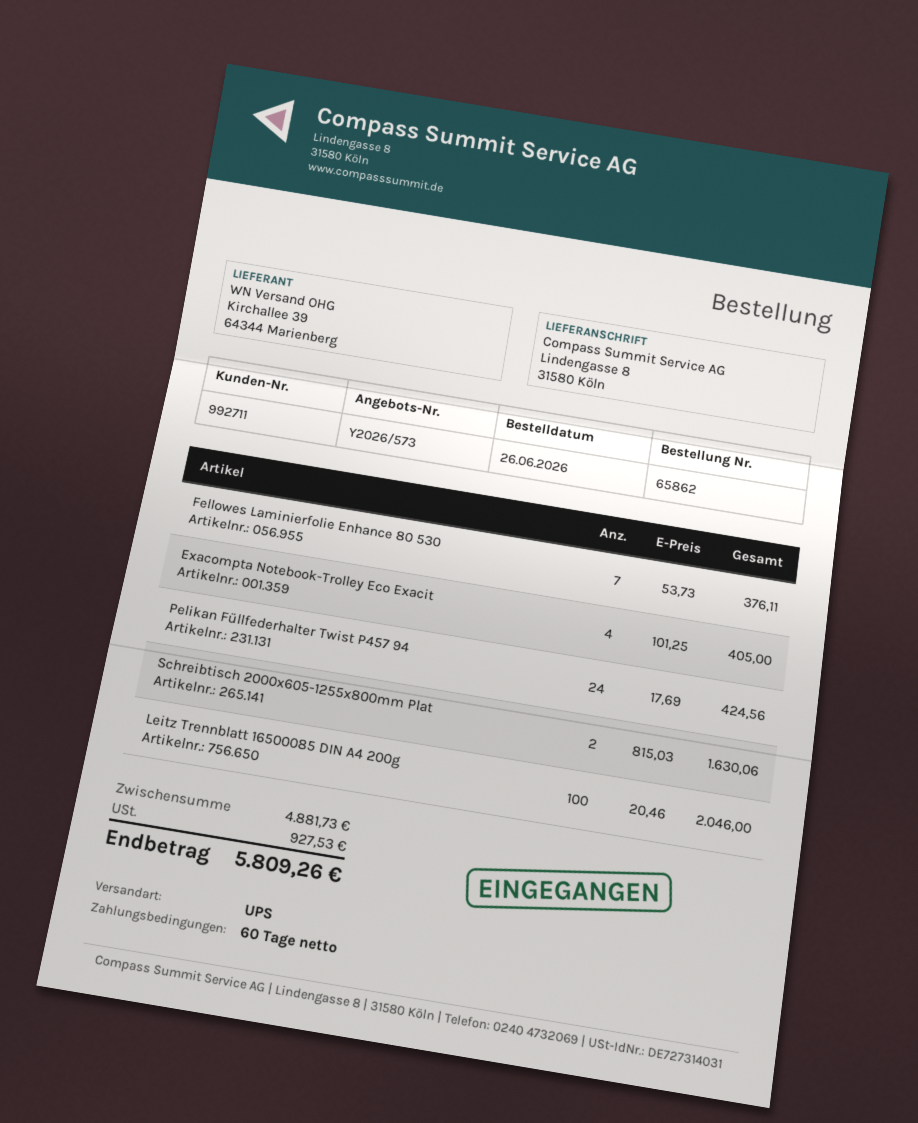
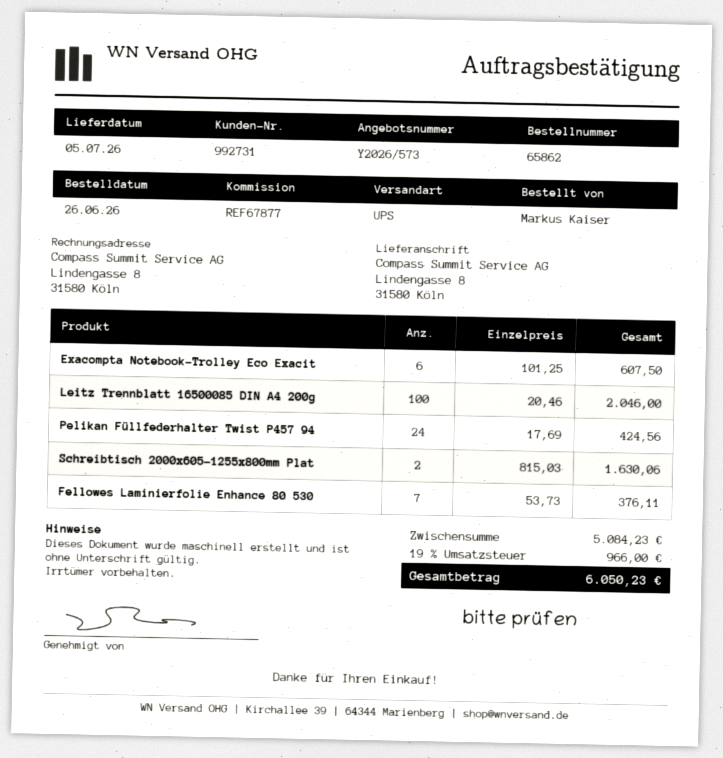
customer number: 992711 -> 992731
Exacompta Notebook-Trolley Eco Exacit: 4 x 101.25 = 405.00 -> 6 x 101.25 = 607.50
subtotal: 4881.73 -> 5084.23
tax: 927.53 -> 966.00
total: 5809.26 -> 6050.23

